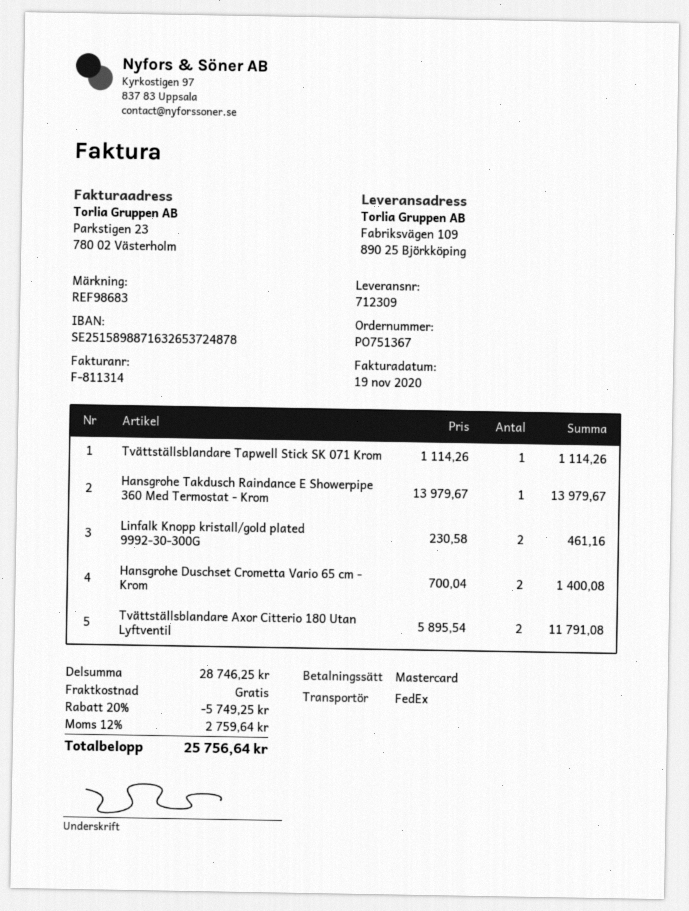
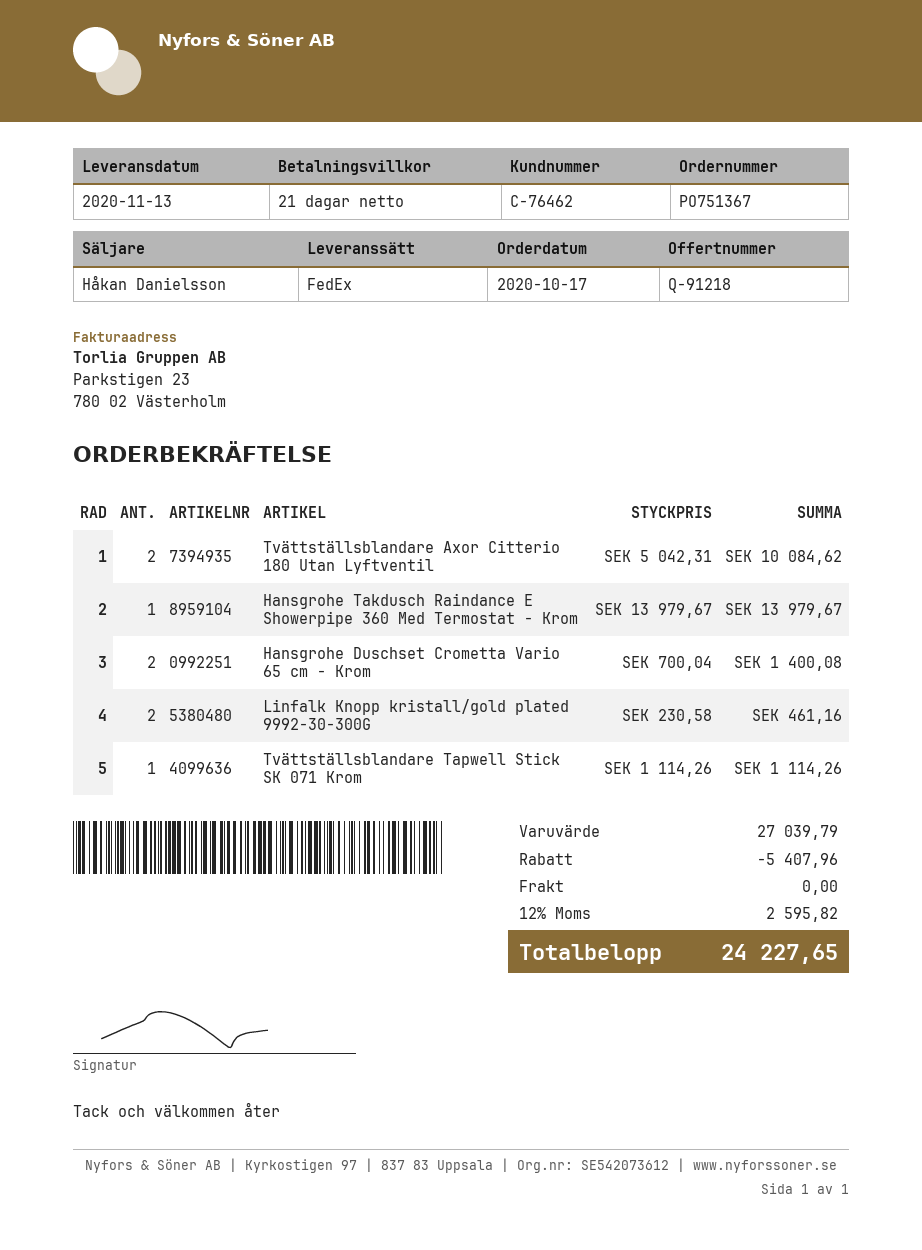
Tvättställsblandare Axor Citterio 180 Utan Lyftventil: 2 x 5895.54 = 11791.08 -> 2 x 5042.31 = 10084.62
subtotal: 28746.25 -> 27039.79
discount: 5749.25 -> 5407.96
tax: 12% = 2759.64 -> 12% = 2595.82
total: 25756.64 -> 24227.65

